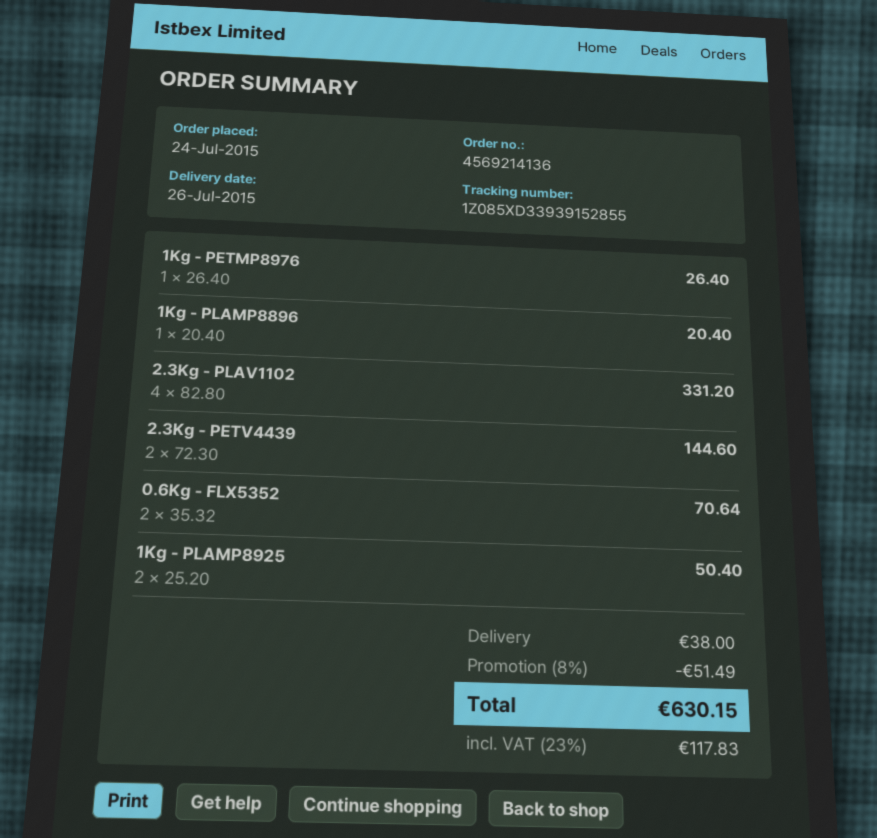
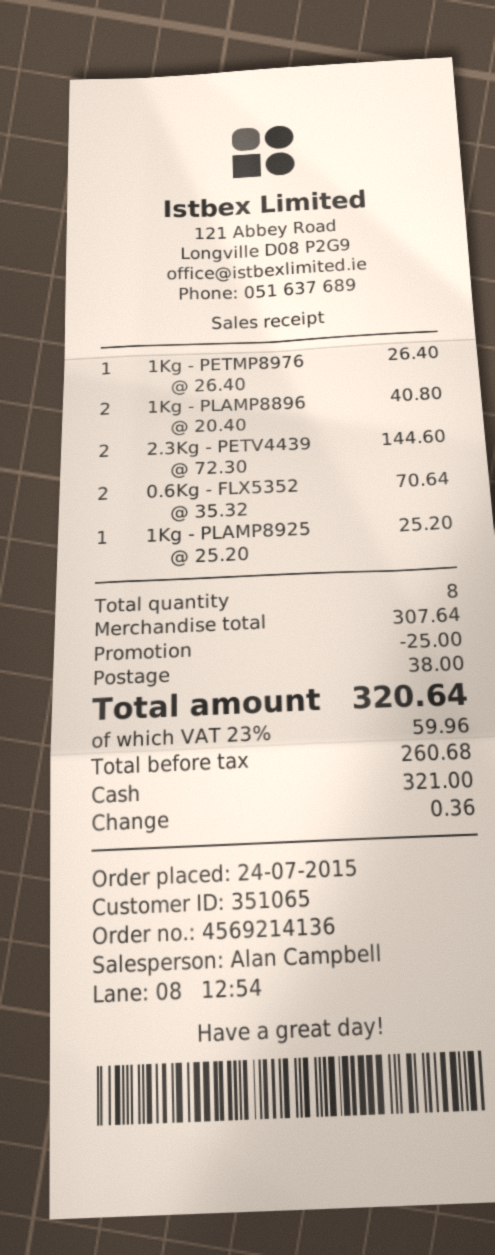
1Kg - PLAMP8896: 1 x 20.40 = 20.40 -> 2 x 20.40 = 40.80
2.3Kg - PLAV1102: 4 x 82.80 = 331.20 -> none
1Kg - PLAMP8925: 2 x 25.20 = 50.40 -> 1 x 25.20 = 25.20
discount: 51.49 -> 25.00
tax: 23% = 117.83 -> 23% = 59.96
total: 630.15 -> 320.64

